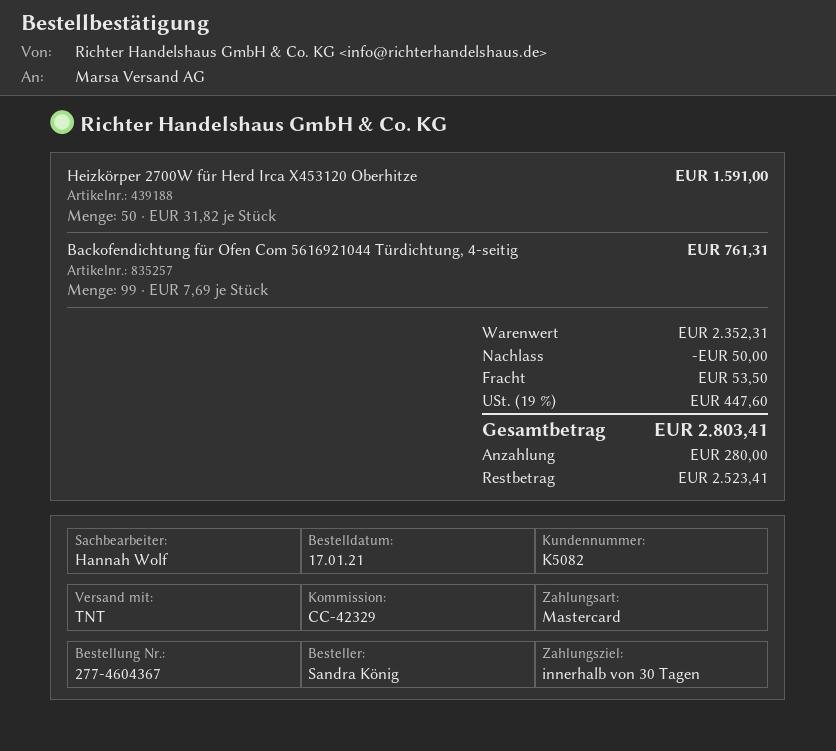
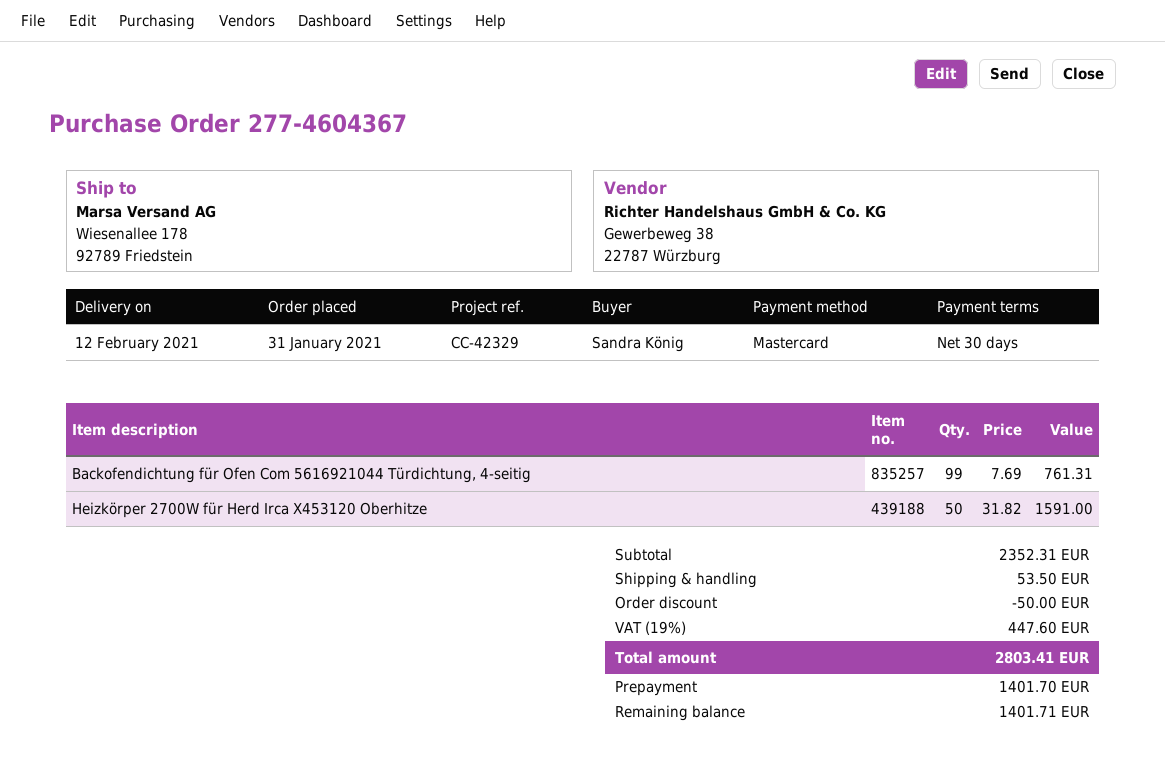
order date: 2021-01-17 -> 2021-01-31
deposit: 280.00 -> 1401.70
balance: 2523.41 -> 1401.71

